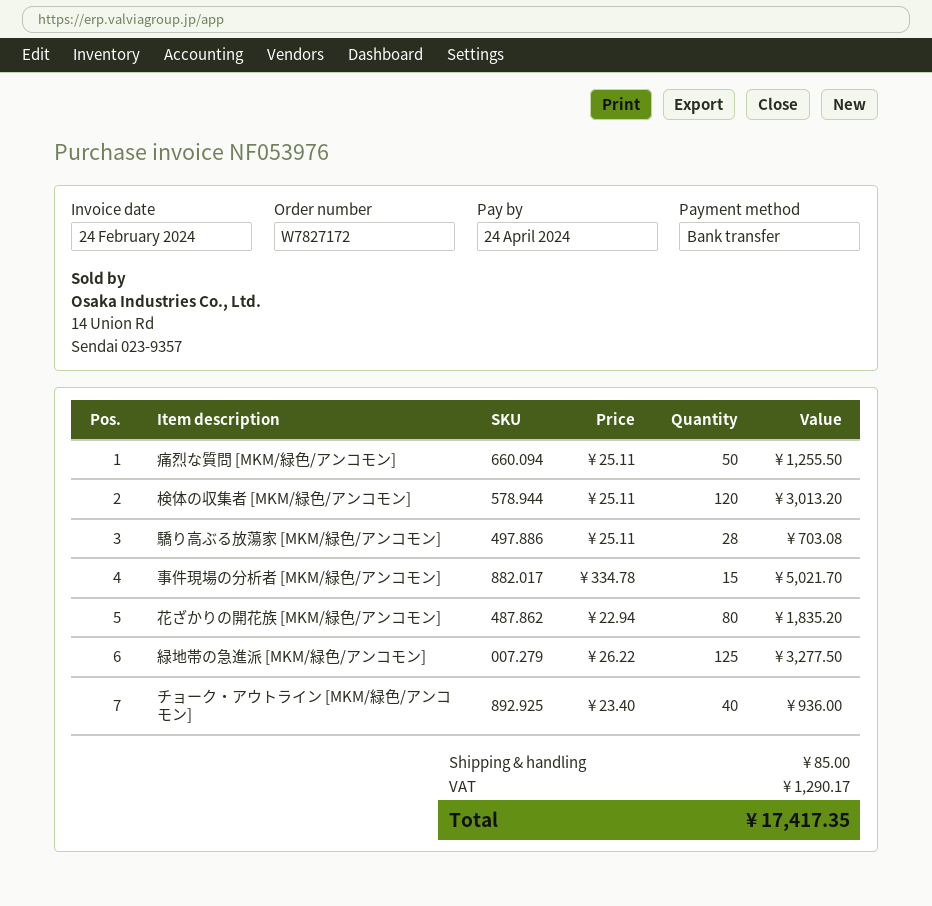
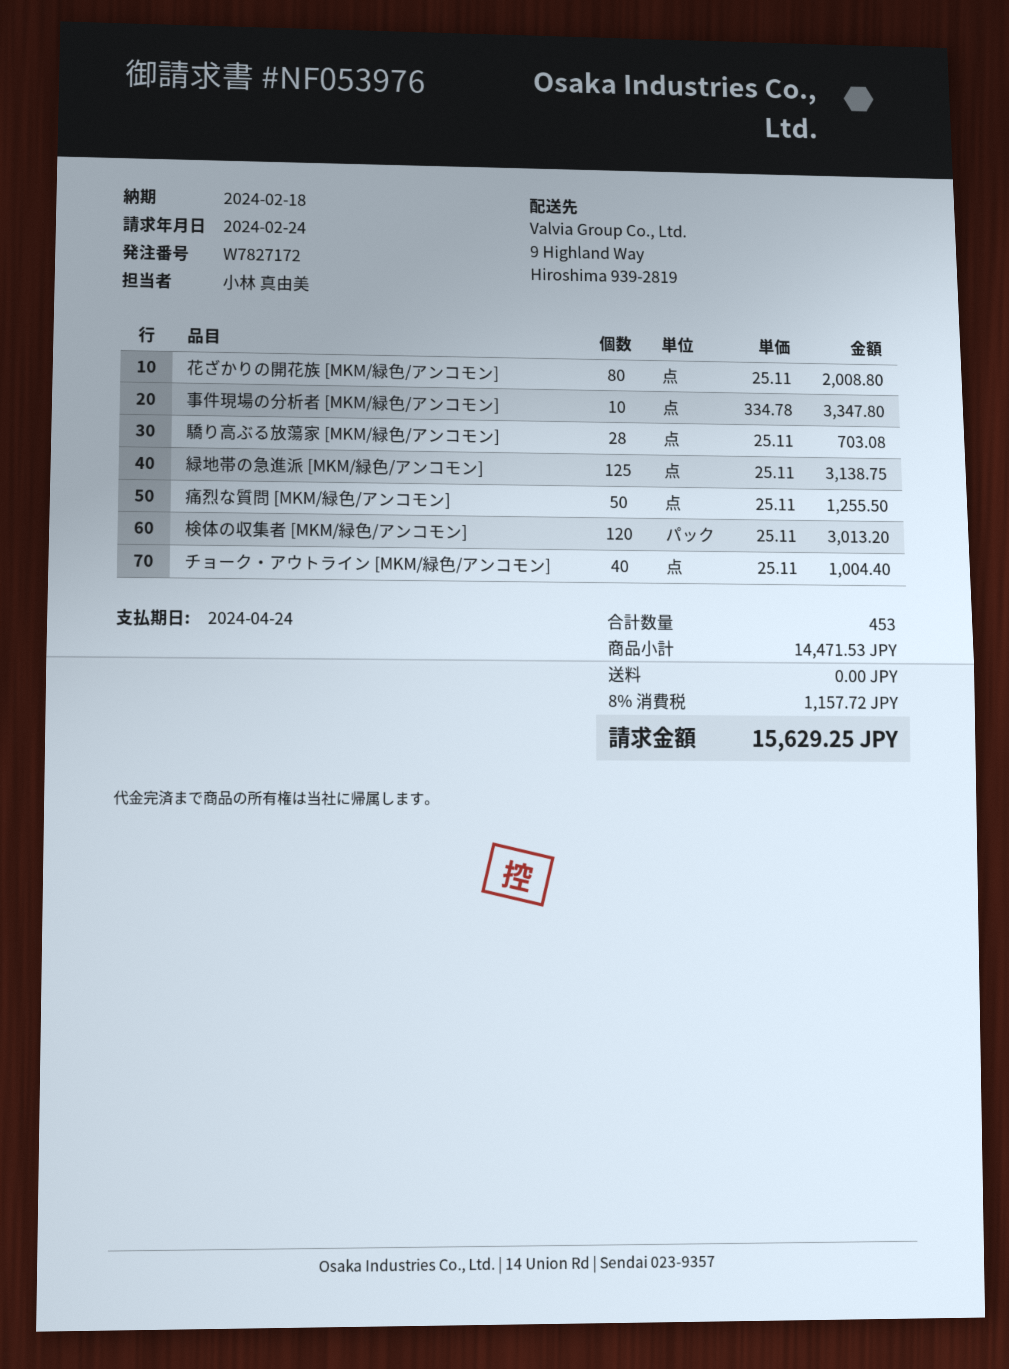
事件現場の分析者 [MKM/緑色/アンコモン]: 15 x 334.78 = 5021.70 -> 10 x 334.78 = 3347.80
花ざかりの開花族 [MKM/緑色/アンコモン]: 80 x 22.94 = 1835.20 -> 80 x 25.11 = 2008.80
緑地帯の急進派 [MKM/緑色/アンコモン]: 125 x 26.22 = 3277.50 -> 125 x 25.11 = 3138.75
チョーク・アウトライン [MKM/緑色/アンコモン]: 40 x 23.40 = 936.00 -> 40 x 25.11 = 1004.40
shipping: 85.00 -> 0.00
tax: 1290.17 -> 1157.72
total: 17417.35 -> 15629.25

